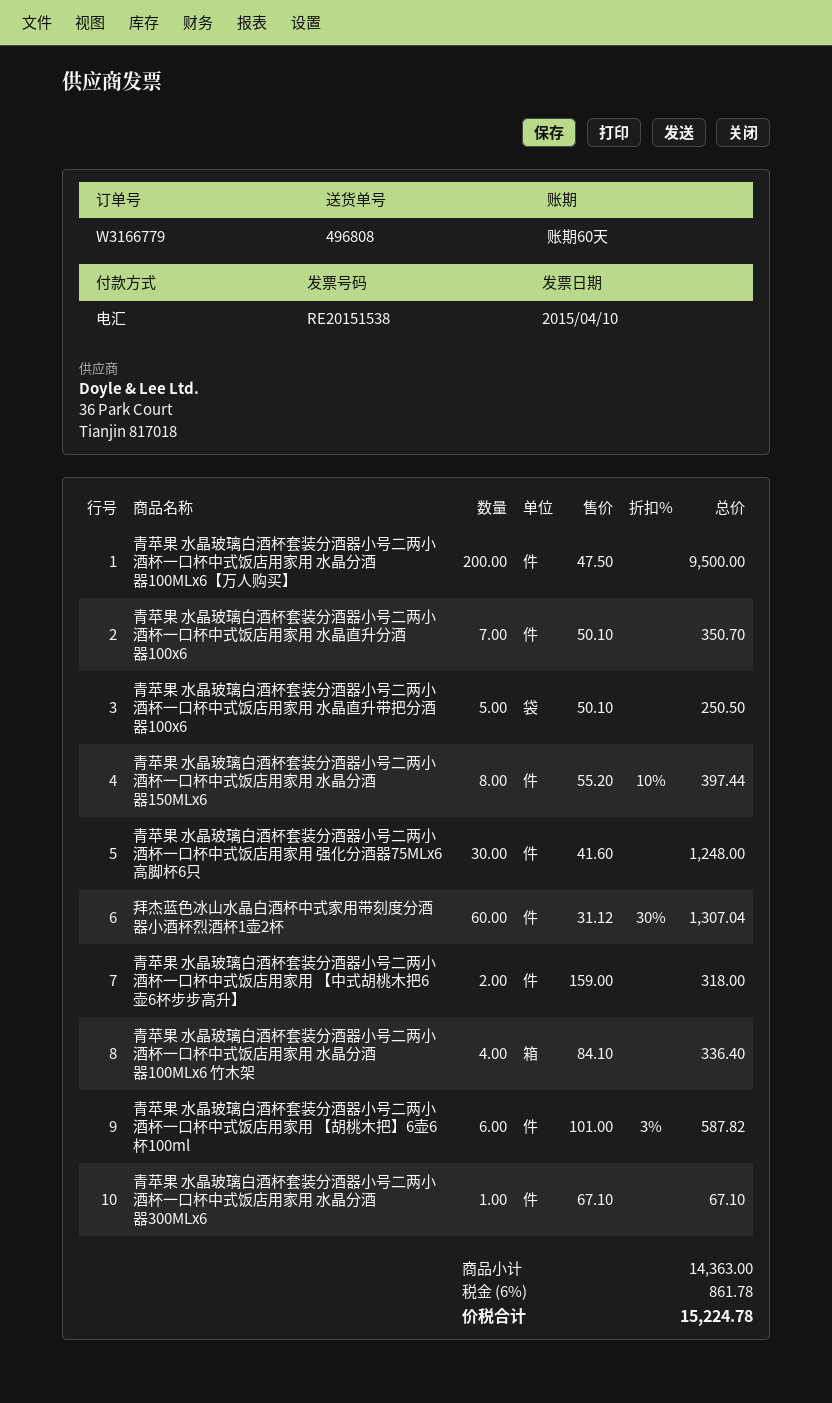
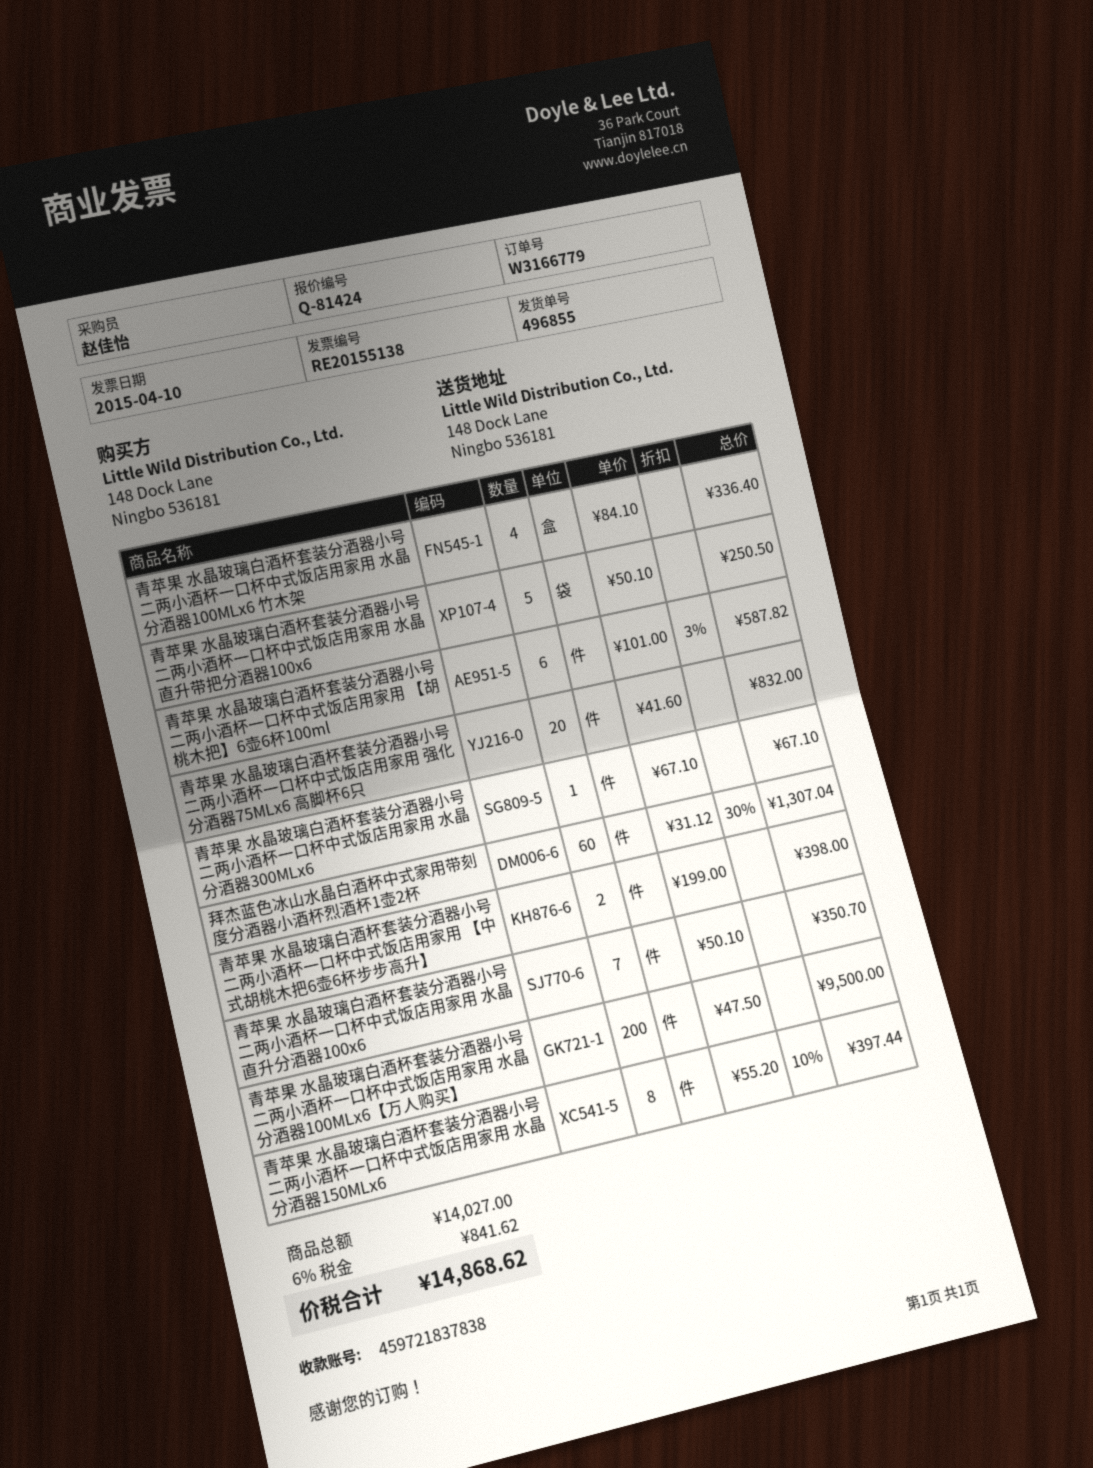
delivery note number: 496808 -> 496855
invoice number: RE20151538 -> RE20155138
青苹果 水晶玻璃白酒杯套装分酒器小号二两小酒杯一口杯中式饭店用家用 强化分酒器75MLx6 高脚杯6只: 30 x 41.60 = 1248.00 -> 20 x 41.60 = 832.00
青苹果 水晶玻璃白酒杯套装分酒器小号二两小酒杯一口杯中式饭店用家用 【中式胡桃木把6壶6杯步步高升】: 2 x 159.00 = 318.00 -> 2 x 199.00 = 398.00
subtotal: 14363.00 -> 14027.00
tax: 6% = 861.78 -> 6% = 841.62
total: 15224.78 -> 14868.62

